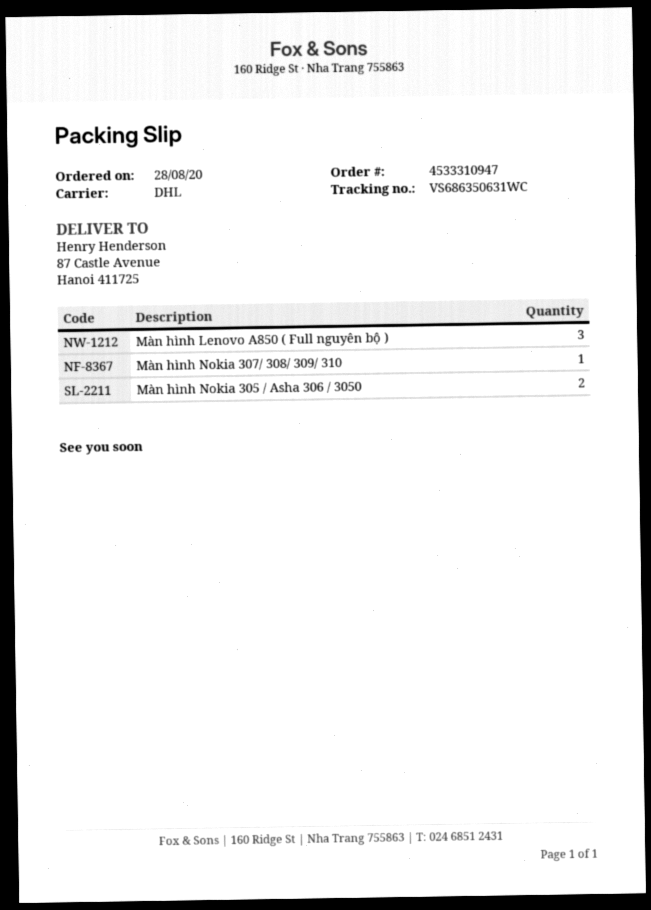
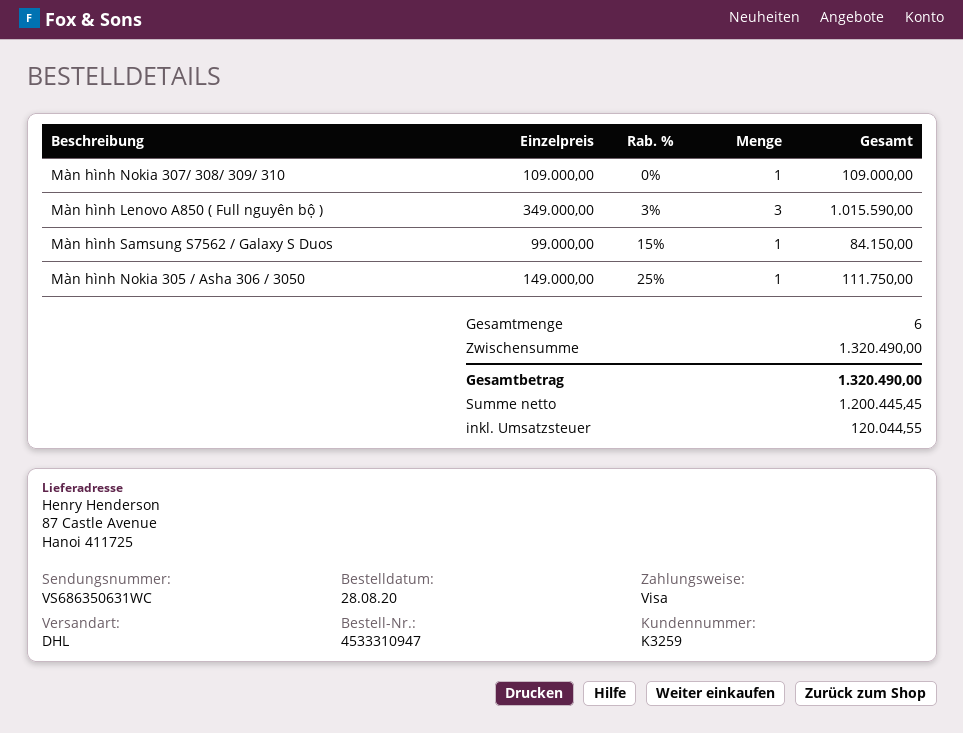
Màn hình Nokia 305 / Asha 306 / 3050: 2 -> 1
Màn hình Samsung S7562 / Galaxy S Duos: none -> 1

